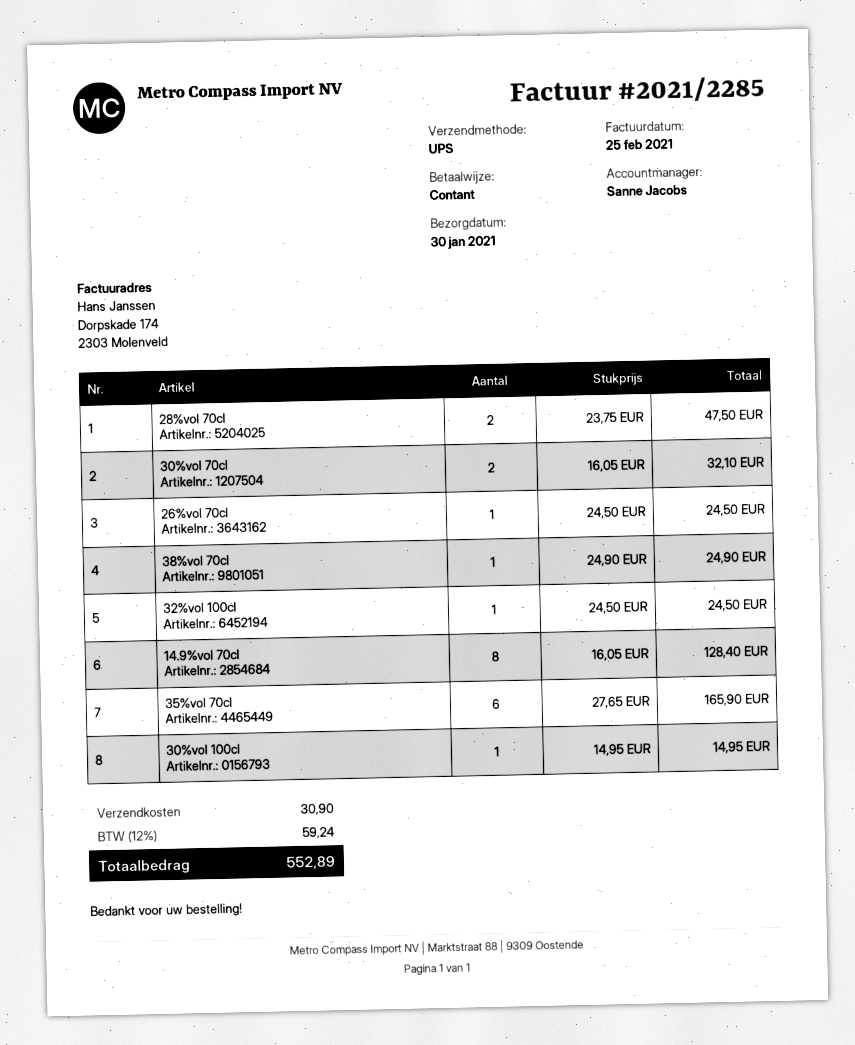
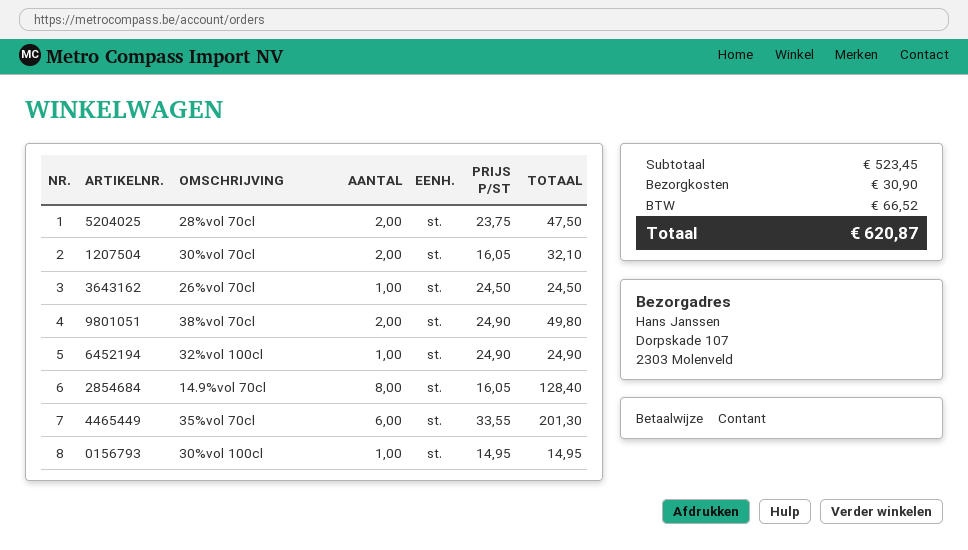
38%vol 70cl: 1 x 24.90 = 24.90 -> 2 x 24.90 = 49.80
32%vol 100cl: 1 x 24.50 = 24.50 -> 1 x 24.90 = 24.90
35%vol 70cl: 6 x 27.65 = 165.90 -> 6 x 33.55 = 201.30
tax: 59.24 -> 66.52
total: 552.89 -> 620.87

